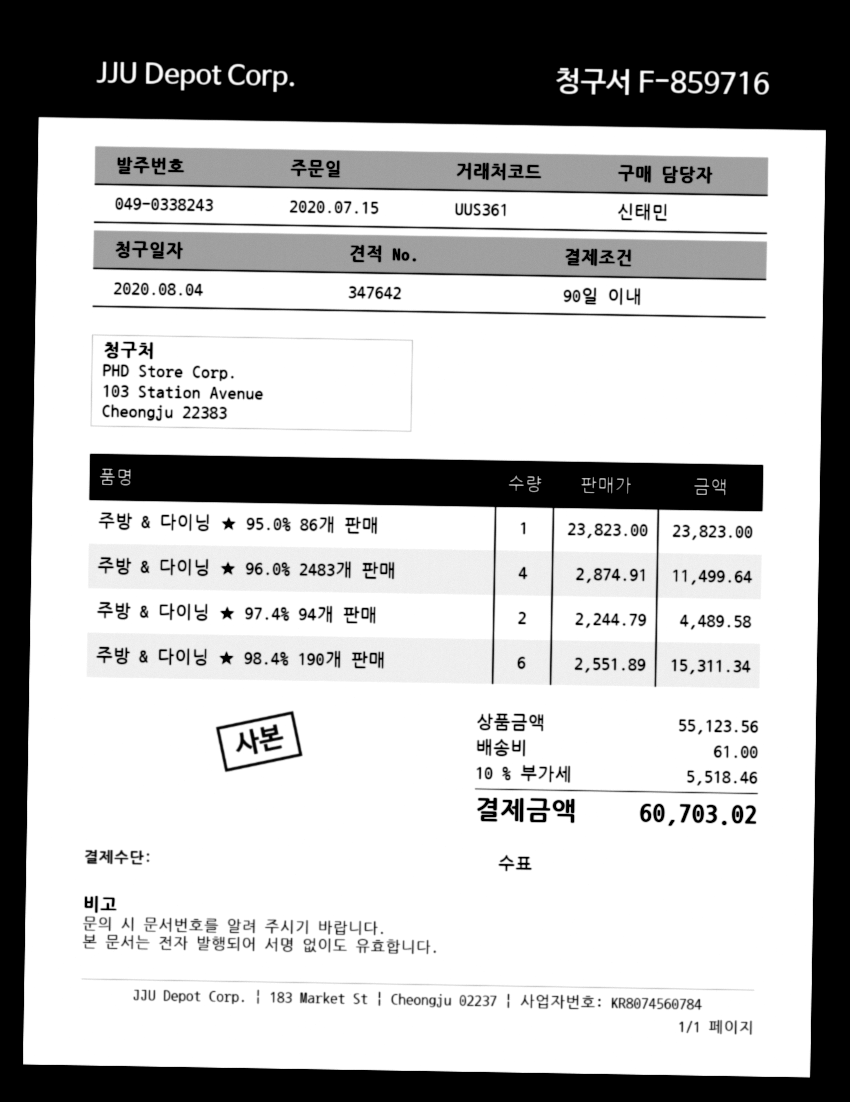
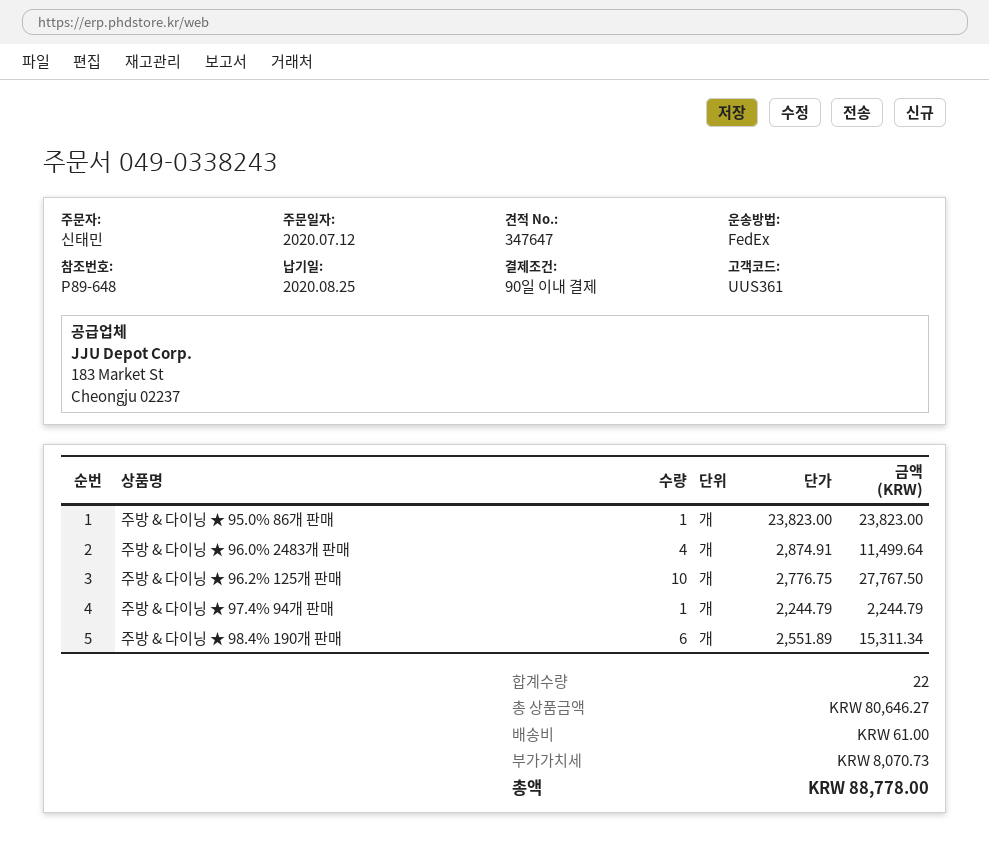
quote number: 347642 -> 347647
order date: 2020-07-15 -> 2020-07-12
주방 & 다이닝 ★ 97.4% 94개 판매: 2 x 2244.79 = 4489.58 -> 1 x 2244.79 = 2244.79
주방 & 다이닝 ★ 96.2% 125개 판매: none -> 10 x 2776.75 = 27767.50
subtotal: 55123.56 -> 80646.27
tax: 5518.46 -> 8070.73
total: 60703.02 -> 88778.00

